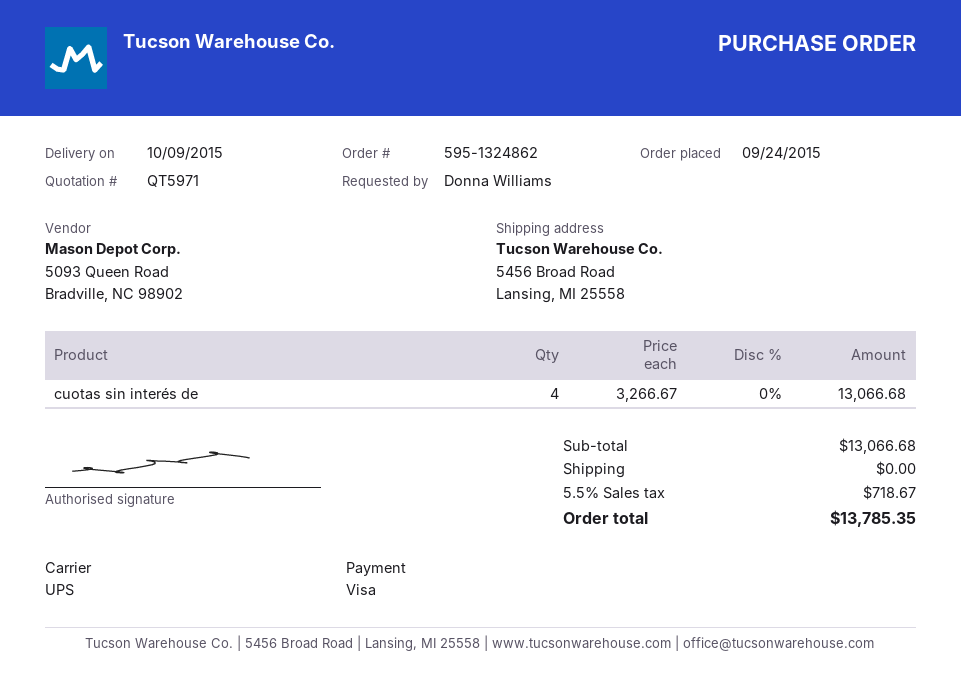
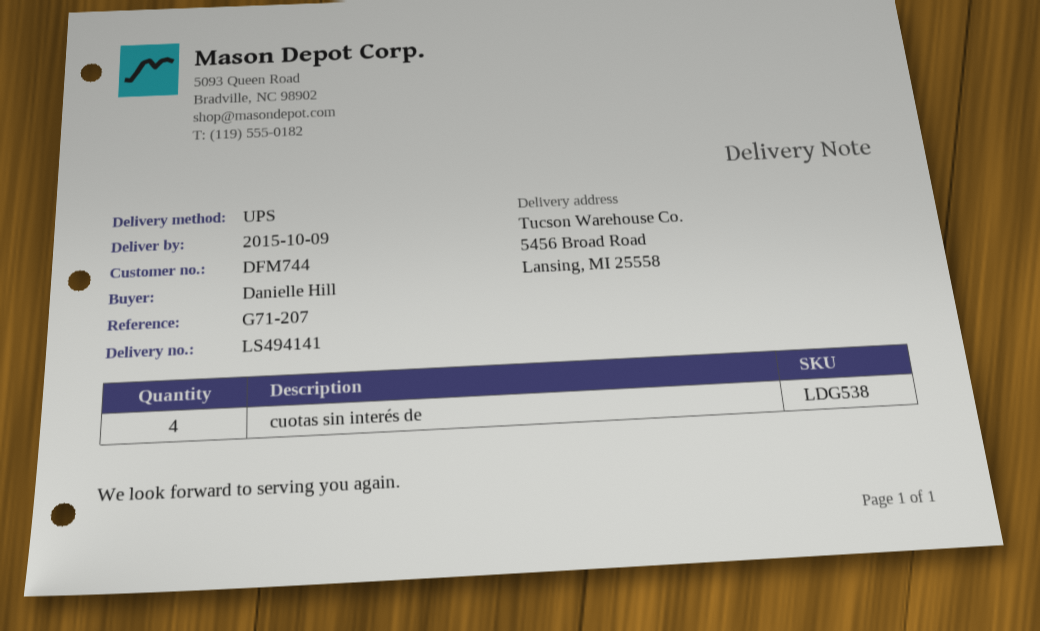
ordered by: Donna Williams -> Danielle Hill

